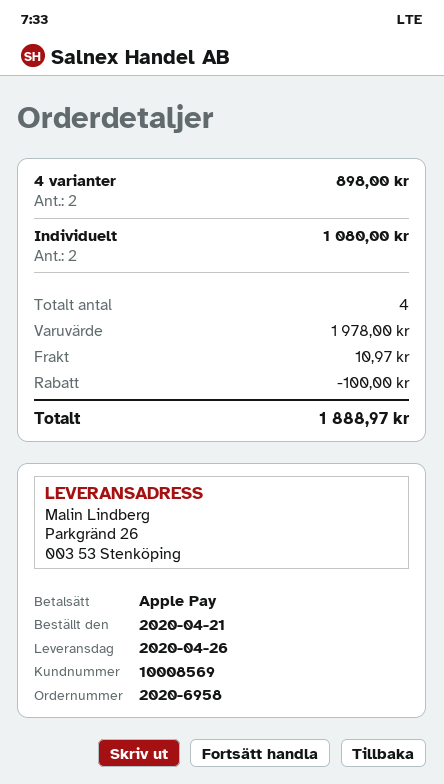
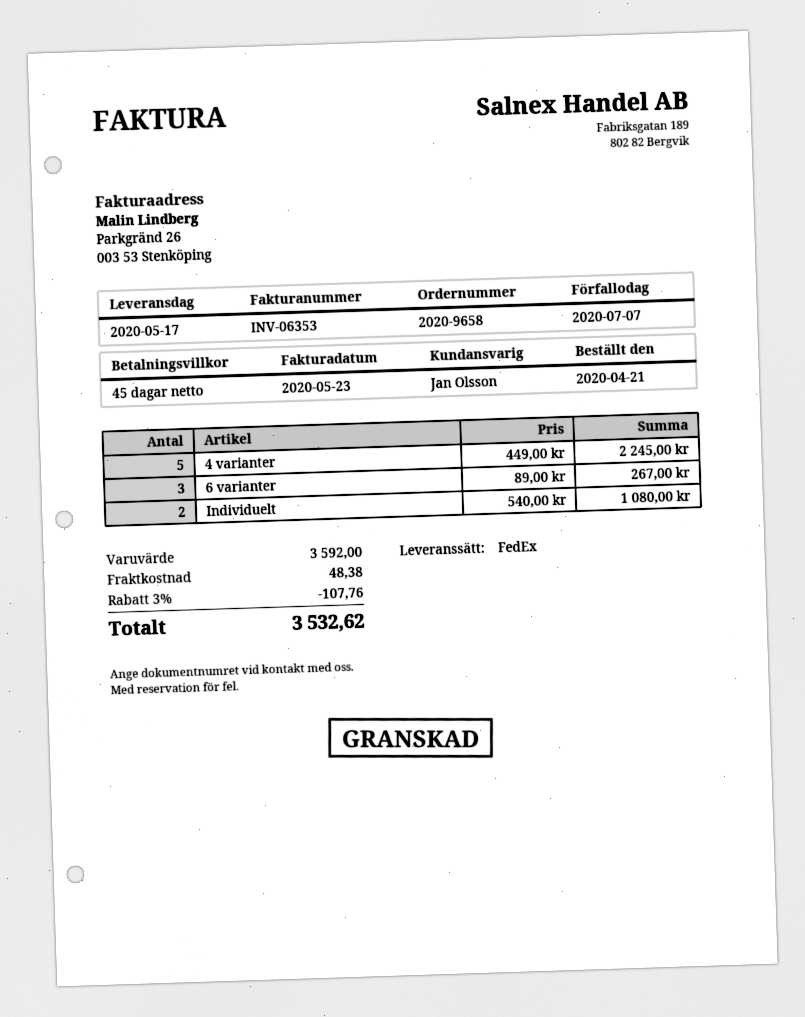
order number: 2020-6958 -> 2020-9658
delivery date: 2020-04-26 -> 2020-05-17
4 varianter: 2 for 898.00 -> 5 for 2245.00
6 varianter: none -> 3 for 267.00
subtotal: 1978.00 -> 3592.00
discount: 100.00 -> 107.76
shipping: 10.97 -> 48.38
total: 1888.97 -> 3532.62

